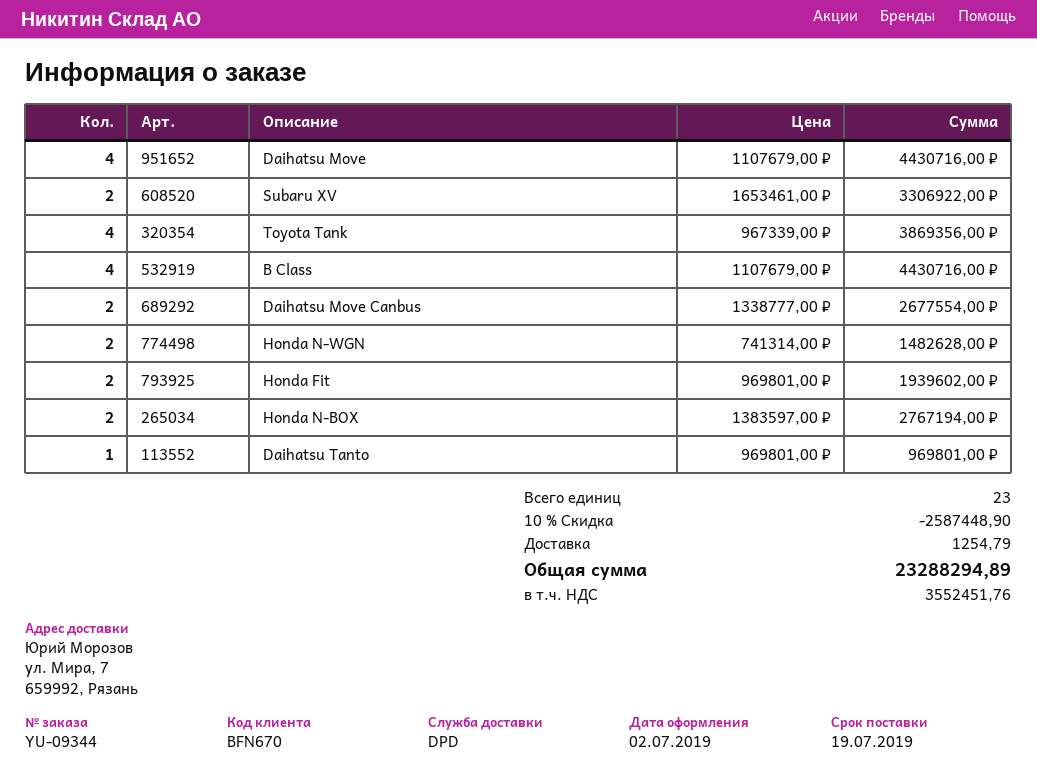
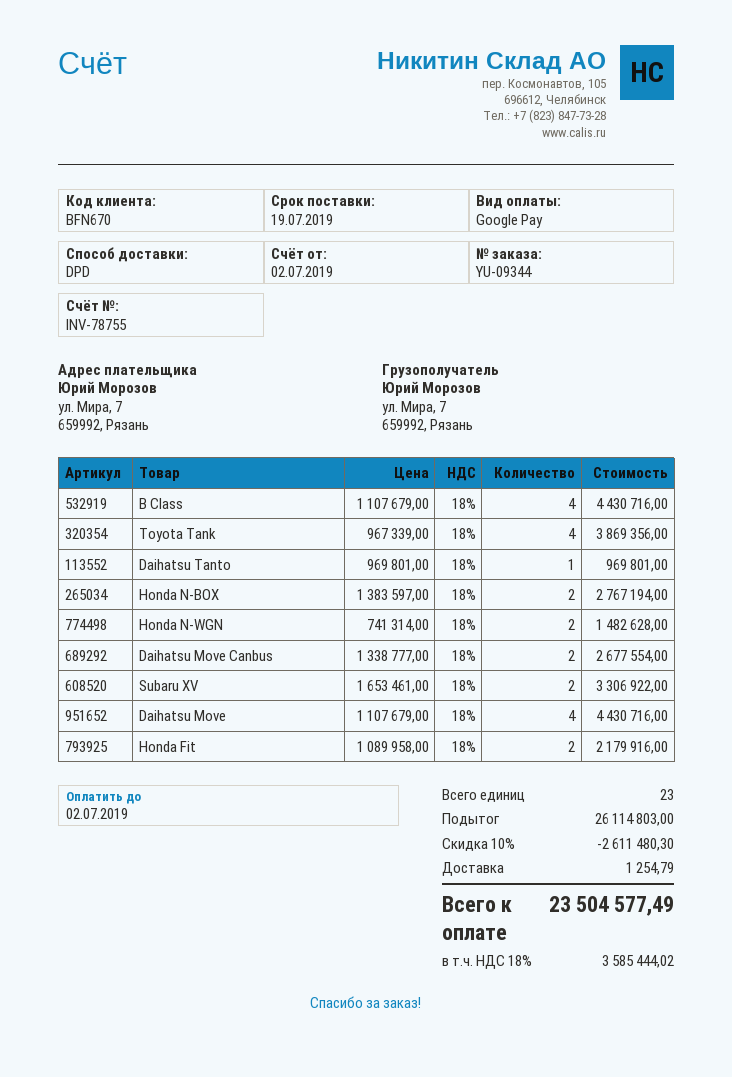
Honda Fit: 2 x 969801.00 = 1939602.00 -> 2 x 1089958.00 = 2179916.00
discount: 10% = 2587448.90 -> 10% = 2611480.30
tax: 3552451.76 -> 3585444.02
total: 23288294.89 -> 23504577.49

